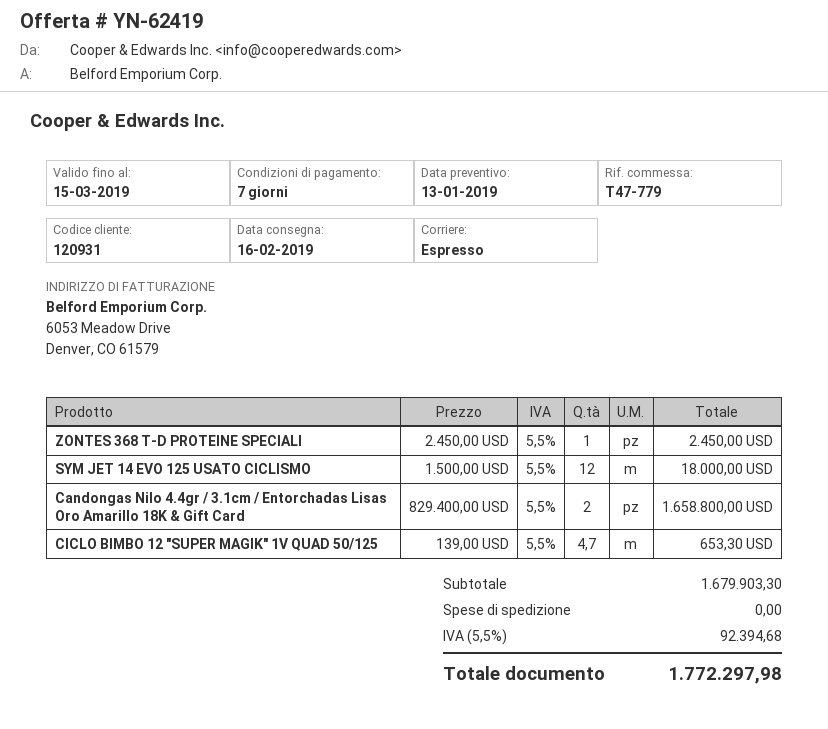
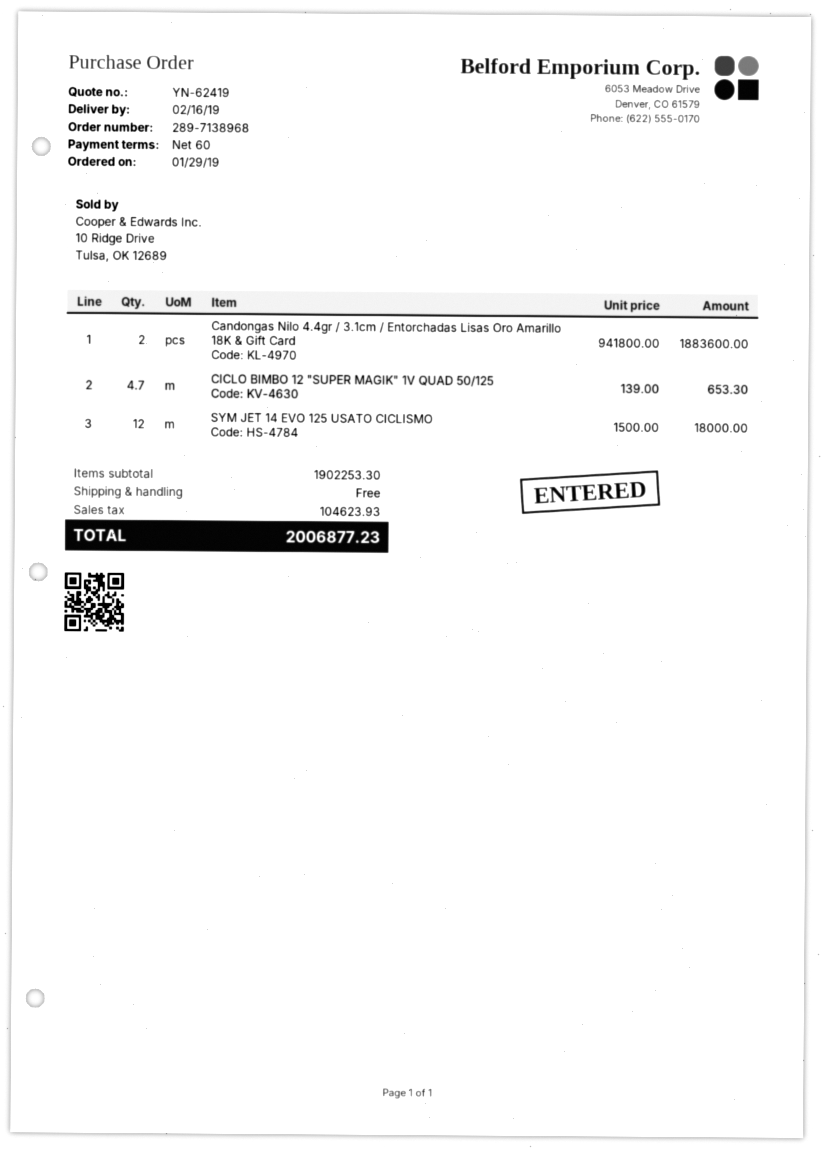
payment terms: 7 days -> 60 days
ZONTES 368 T-D PROTEINE SPECIALI: 1 x 2450.00 = 2450.00 -> none
Candongas Nilo 4.4gr / 3.1cm / Entorchadas Lisas Oro Amarillo 18K & Gift Card: 2 x 829400.00 = 1658800.00 -> 2 x 941800.00 = 1883600.00
subtotal: 1679903.30 -> 1902253.30
tax: 92394.68 -> 104623.93
total: 1772297.98 -> 2006877.23

